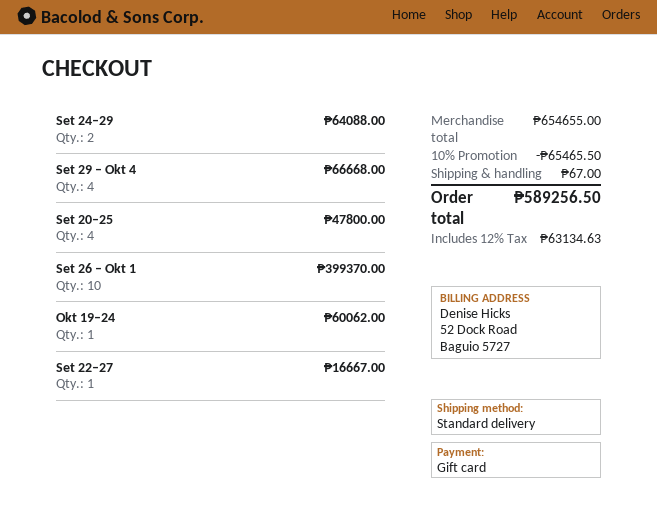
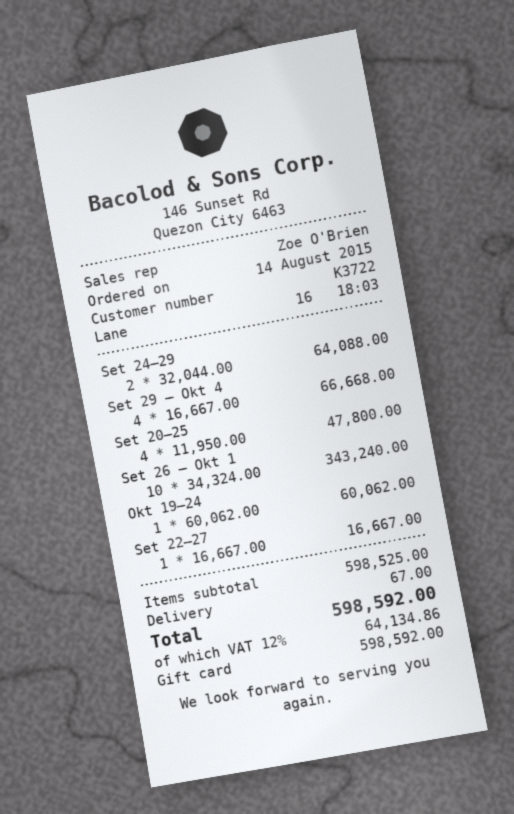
Set 26 – Okt 1: 10 for 399370.00 -> 10 for 343240.00
subtotal: 654655.00 -> 598525.00
discount: 10% = 65465.50 -> none
tax: 12% = 63134.63 -> 12% = 64134.86
total: 589256.50 -> 598592.00

